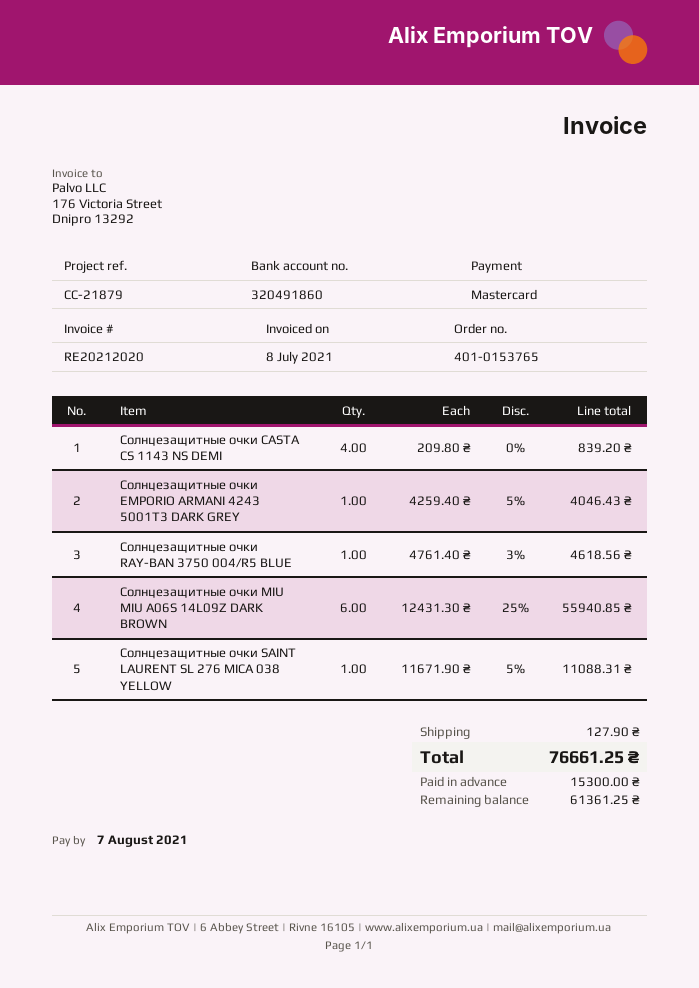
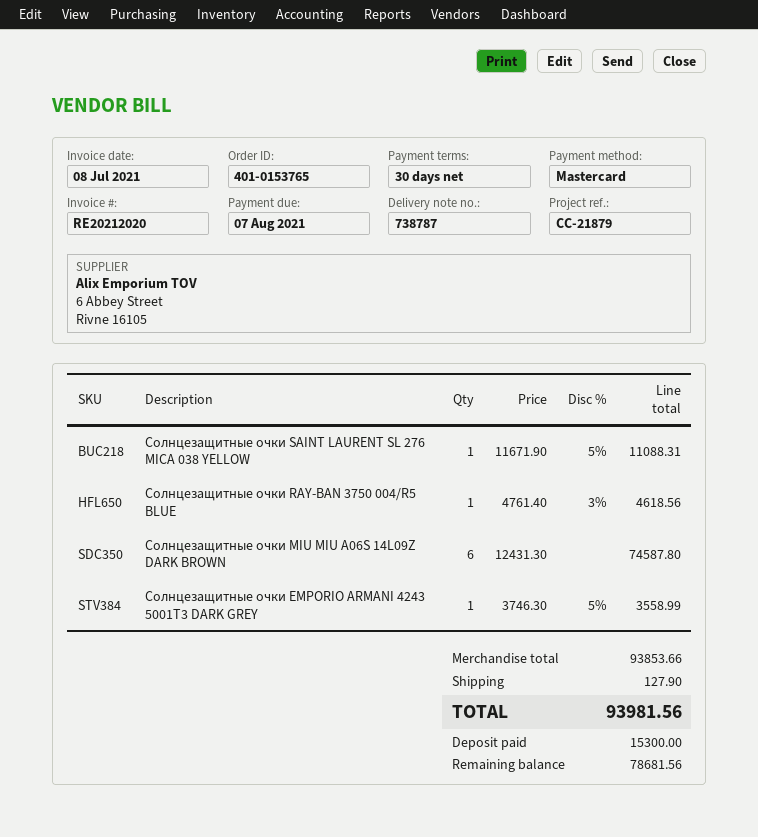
Солнцезащитные очки CASTA CS 1143 NS DEMI: 4 x 209.80 = 839.20 -> none
Солнцезащитные очки EMPORIO ARMANI 4243 5001T3 DARK GREY: 1 x 4259.40 - 5% = 4046.43 -> 1 x 3746.30 - 5% = 3558.99
Солнцезащитные очки MIU MIU A06S 14L09Z DARK BROWN: 6 x 12431.30 - 25% = 55940.85 -> 6 x 12431.30 = 74587.80
total: 76661.25 -> 93981.56
balance: 61361.25 -> 78681.56

